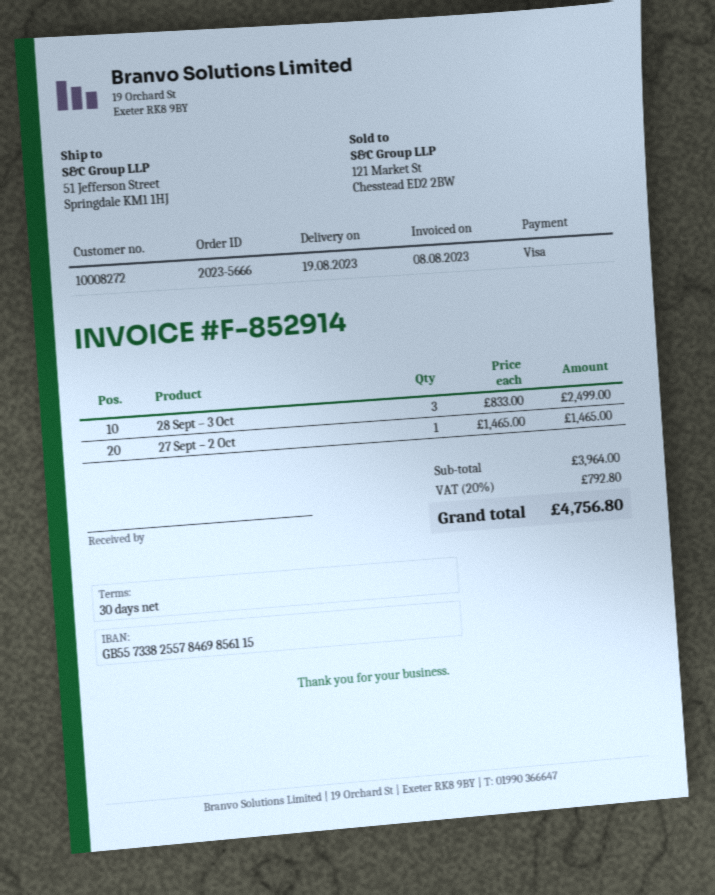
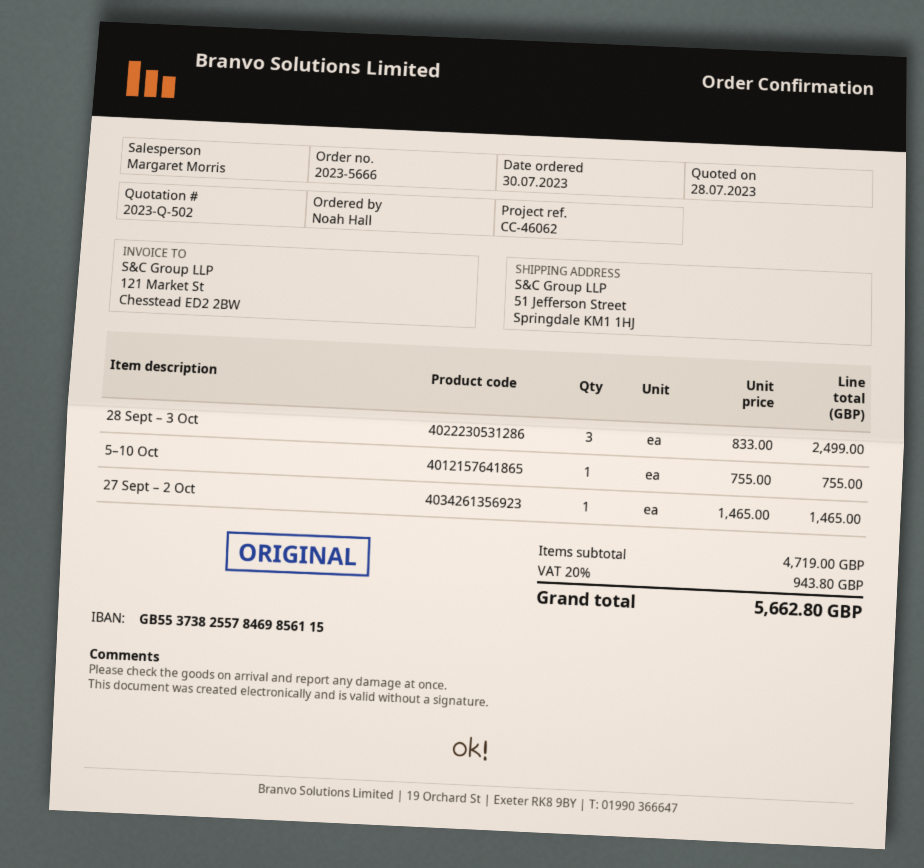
bank account: GB55733825578469856115 -> GB55373825578469856115
5–10 Oct: none -> 1 x 755.00 = 755.00
subtotal: 3964.00 -> 4719.00
tax: 20% = 792.80 -> 20% = 943.80
total: 4756.80 -> 5662.80

